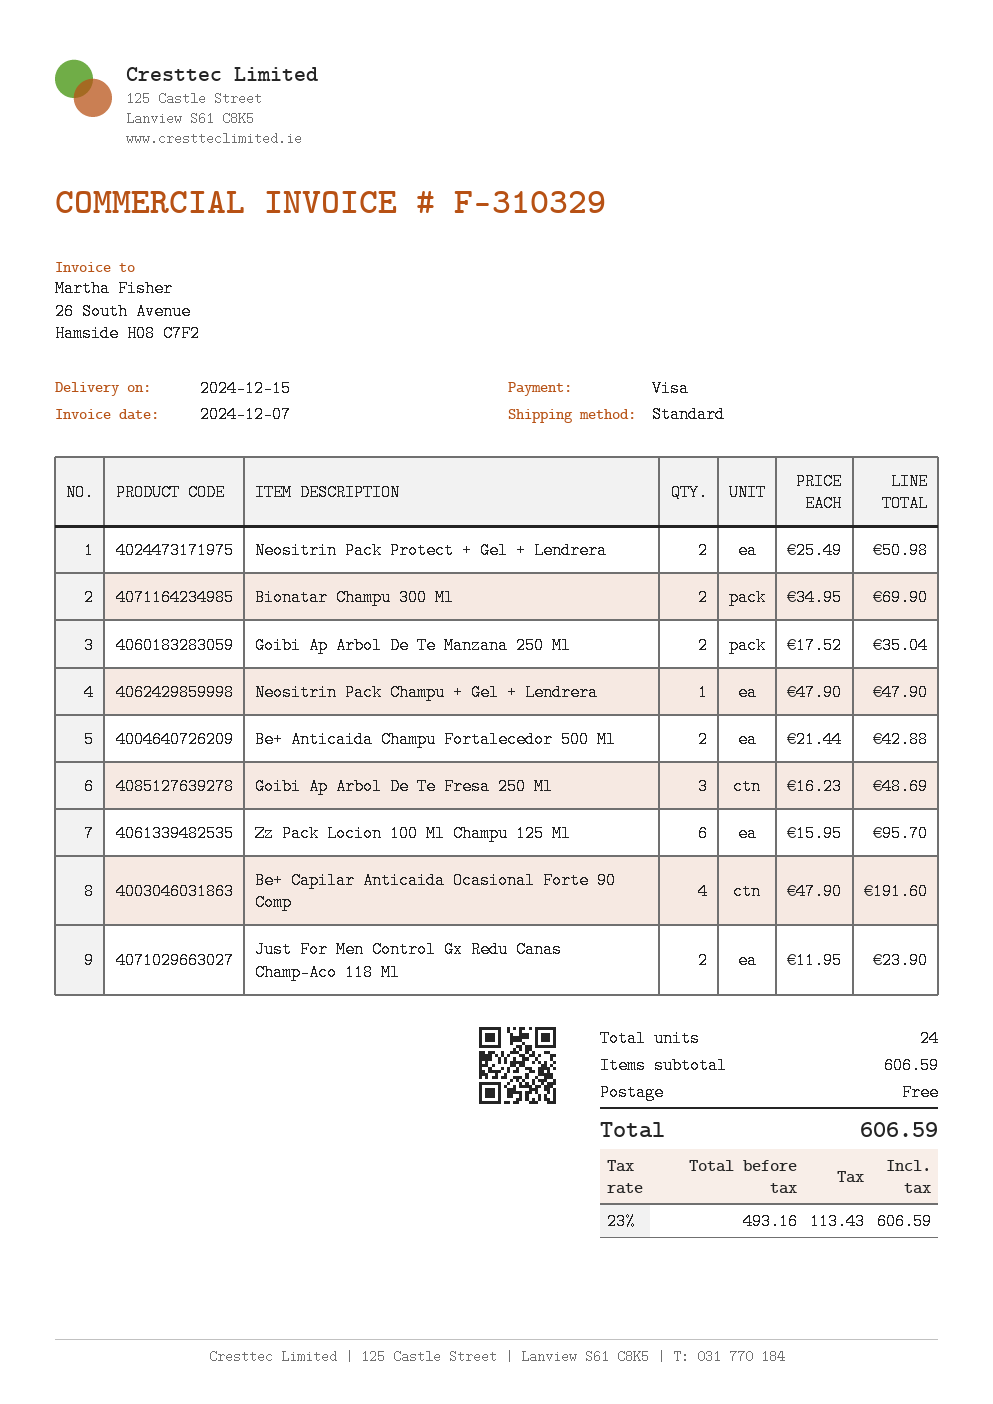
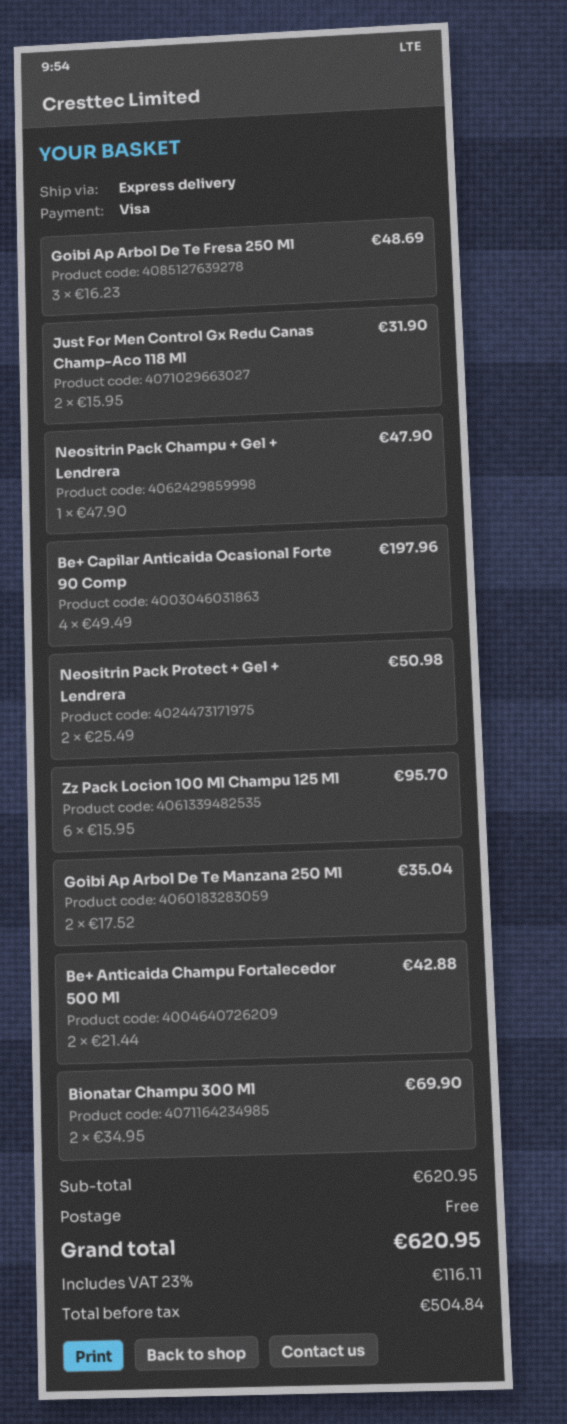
shipping method: standard -> express
Be+ Capilar Anticaida Ocasional Forte 90 Comp: 4 x 47.90 = 191.60 -> 4 x 49.49 = 197.96
Just For Men Control Gx Redu Canas Champ-Aco 118 Ml: 2 x 11.95 = 23.90 -> 2 x 15.95 = 31.90
subtotal: 606.59 -> 620.95
net: 493.16 -> 504.84
tax: 23% = 113.43 -> 23% = 116.11
total: 606.59 -> 620.95

